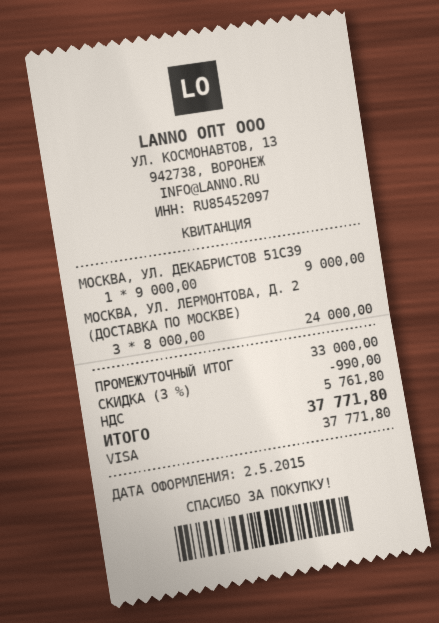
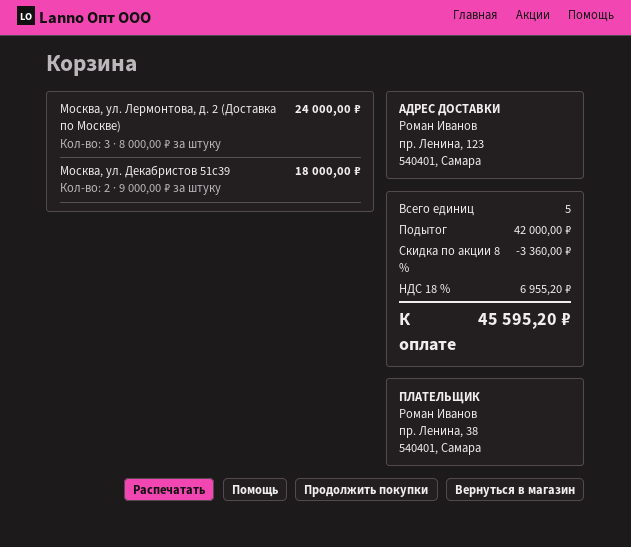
МОСКВА, УЛ. ДЕКАБРИСТОВ 51С39: 1 x 9000.00 = 9000.00 -> 2 x 9000.00 = 18000.00
subtotal: 33000.00 -> 42000.00
discount: 3% = 990.00 -> 8% = 3360.00
tax: 5761.80 -> 6955.20
total: 37771.80 -> 45595.20

